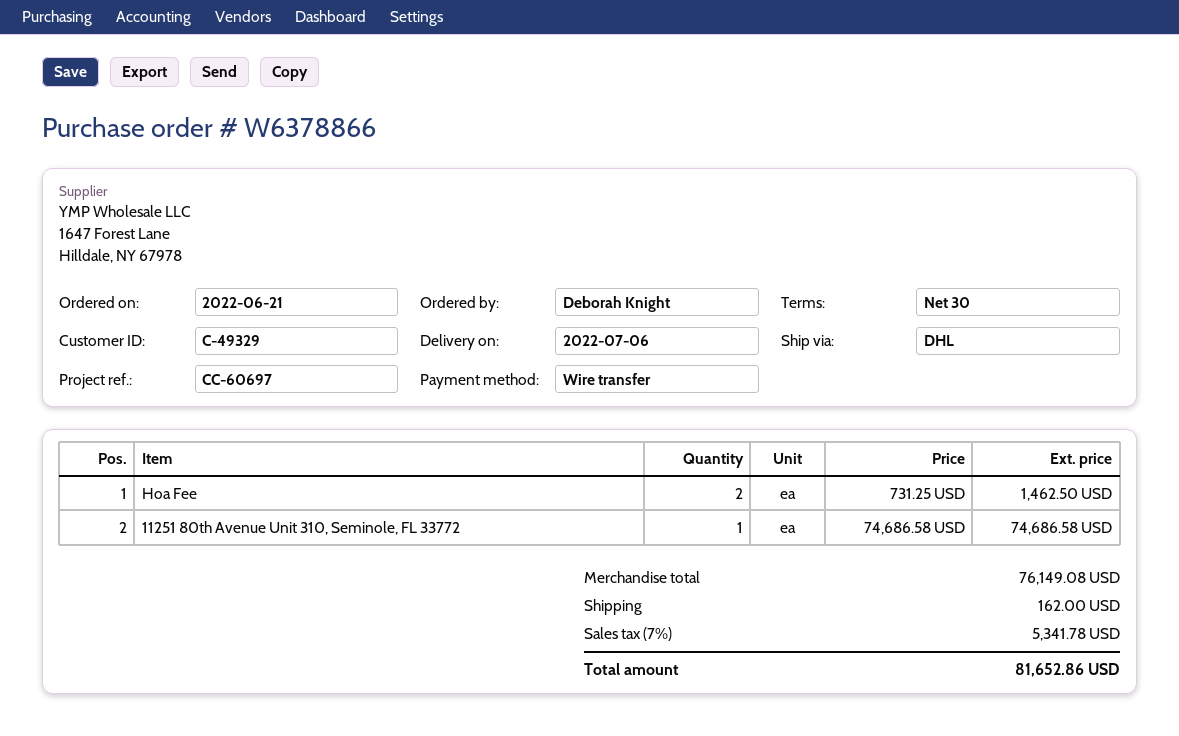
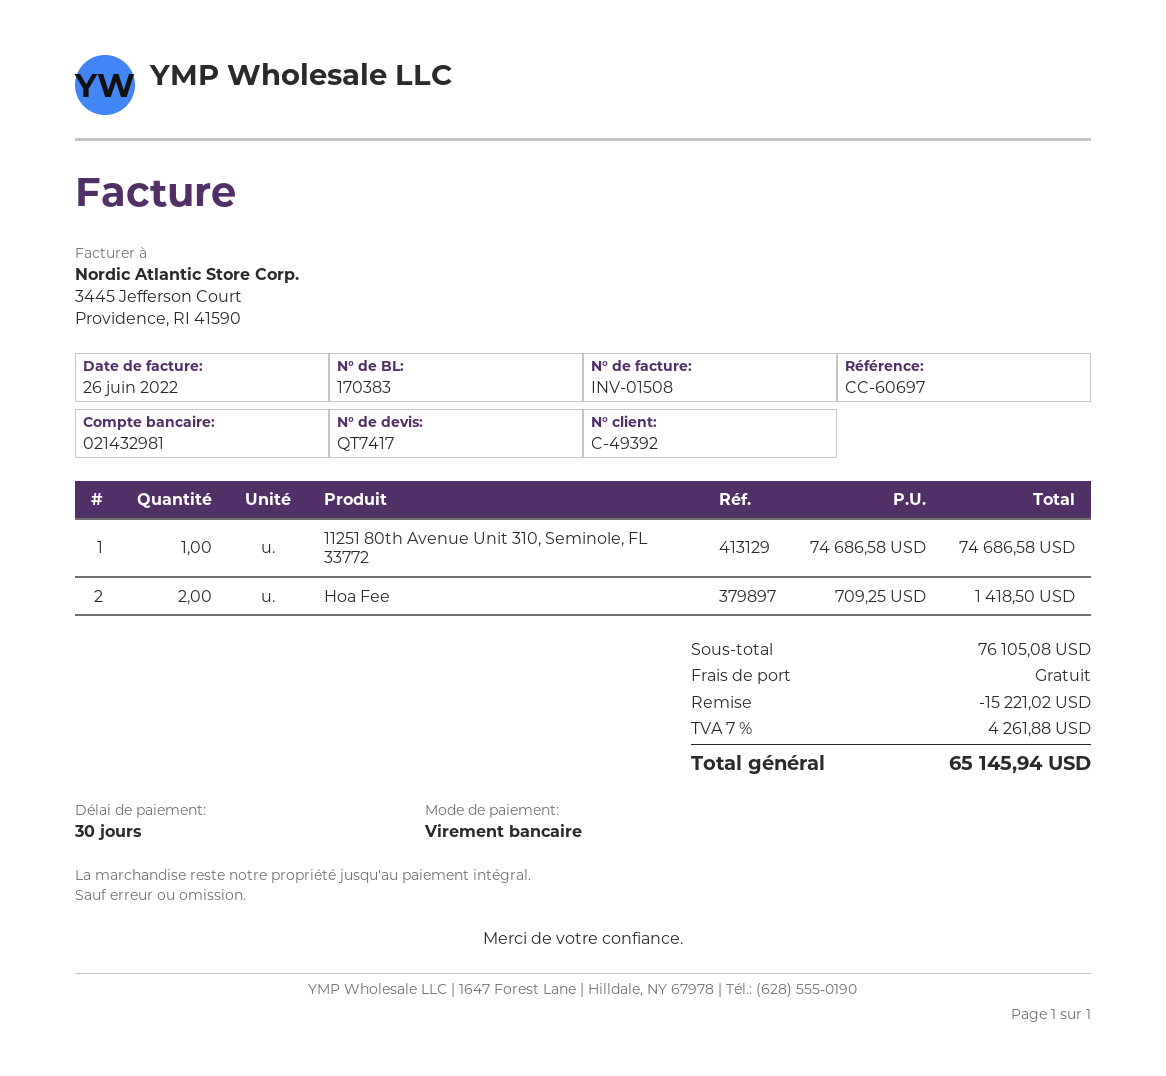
customer number: C-49329 -> C-49392
Hoa Fee: 2 x 731.25 = 1462.50 -> 2 x 709.25 = 1418.50
subtotal: 76149.08 -> 76105.08
discount: none -> 15221.02
shipping: 162.00 -> 0.00
tax: 7% = 5341.78 -> 7% = 4261.88
total: 81652.86 -> 65145.94

